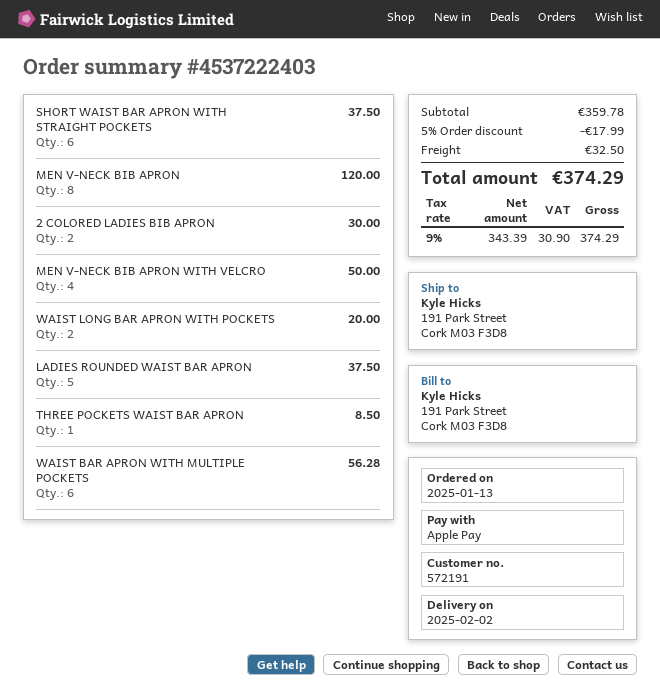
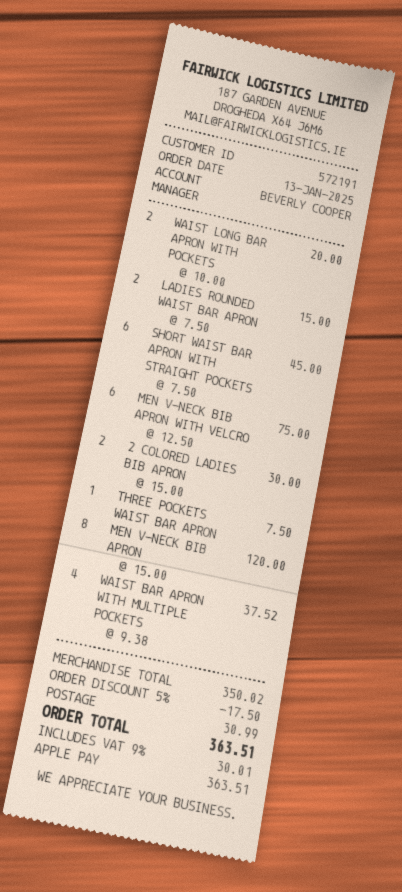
SHORT WAIST BAR APRON WITH STRAIGHT POCKETS: 6 for 37.50 -> 6 for 45.00
MEN V-NECK BIB APRON WITH VELCRO: 4 for 50.00 -> 6 for 75.00
LADIES ROUNDED WAIST BAR APRON: 5 for 37.50 -> 2 for 15.00
THREE POCKETS WAIST BAR APRON: 1 for 8.50 -> 1 for 7.50
WAIST BAR APRON WITH MULTIPLE POCKETS: 6 for 56.28 -> 4 for 37.52
subtotal: 359.78 -> 350.02
discount: 5% = 17.99 -> 5% = 17.50
shipping: 32.50 -> 30.99
tax: 9% = 30.90 -> 9% = 30.01
total: 374.29 -> 363.51

